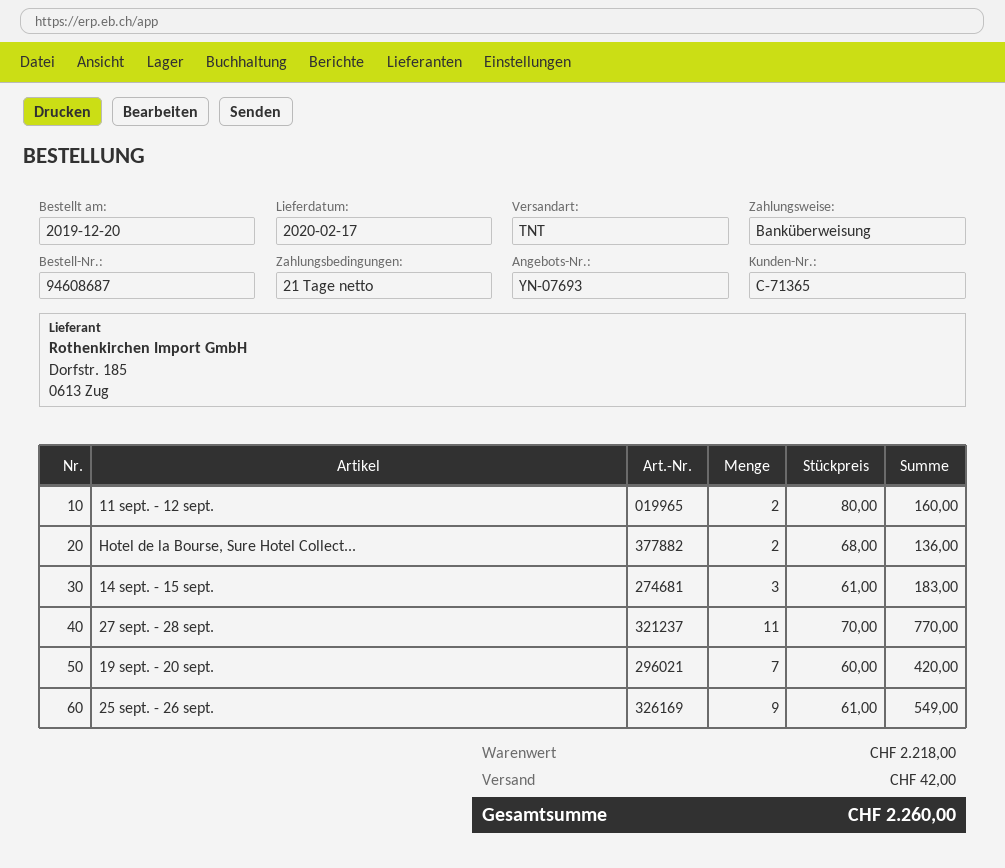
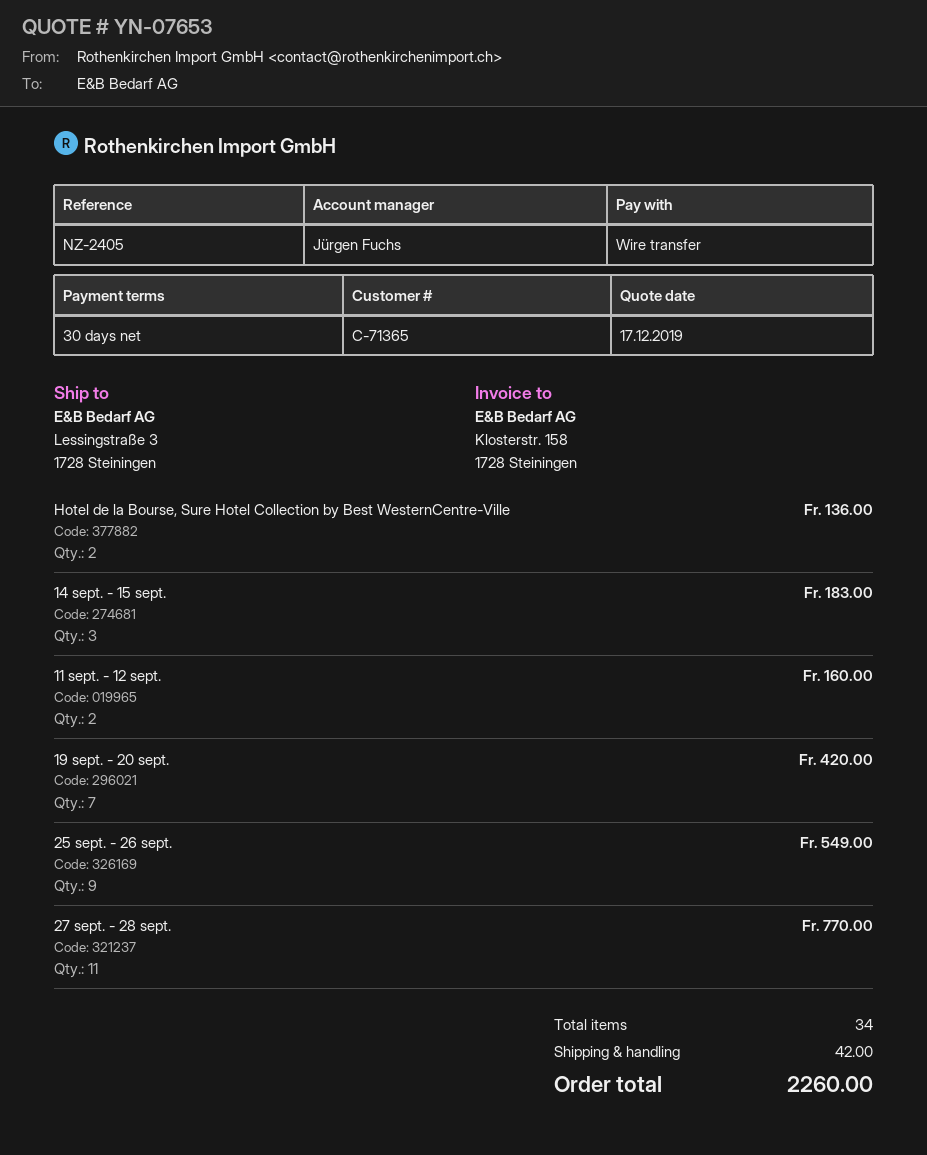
quote number: YN-07693 -> YN-07653
payment terms: 21 days -> 30 days

